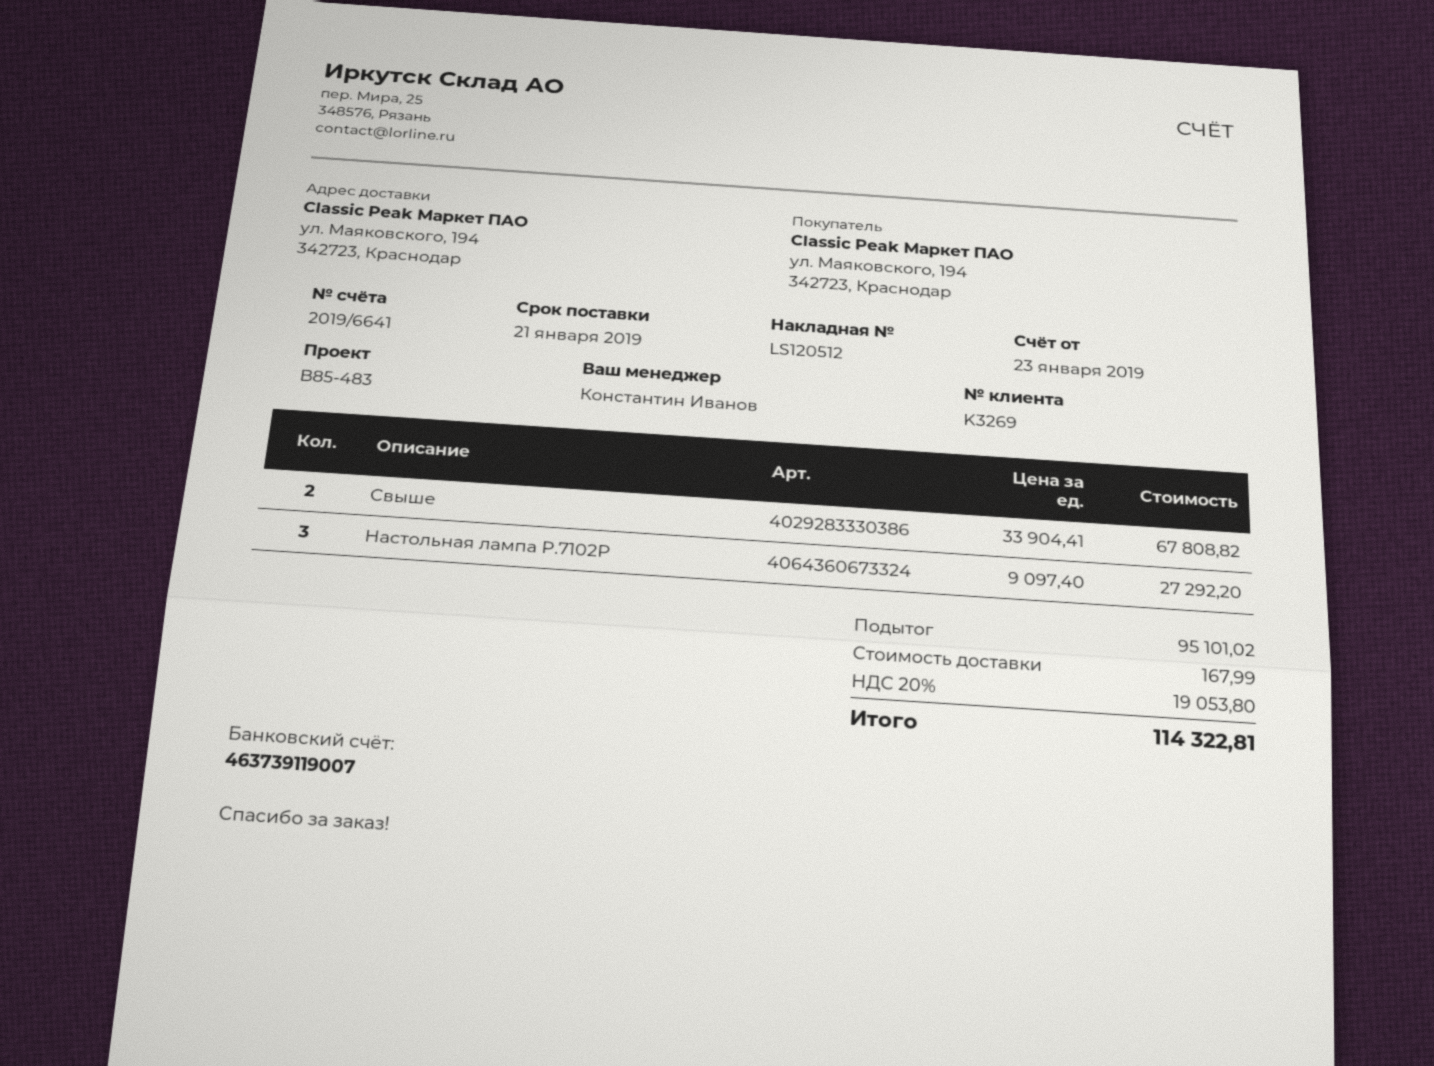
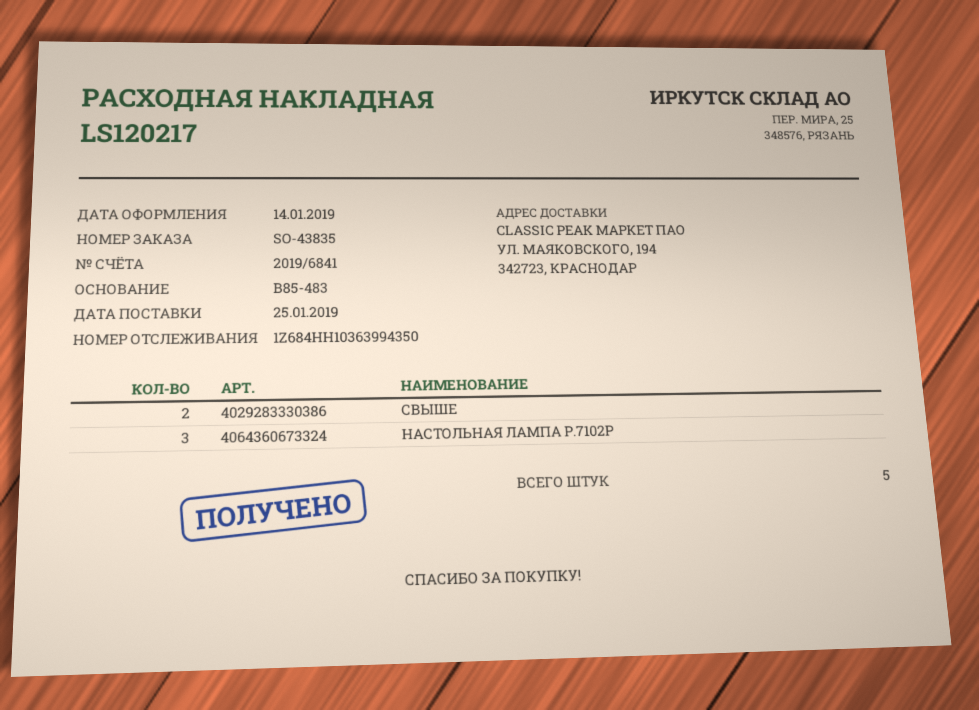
delivery note number: LS120512 -> LS120217
delivery date: 2019-01-21 -> 2019-01-25
invoice number: 2019/6641 -> 2019/6841

